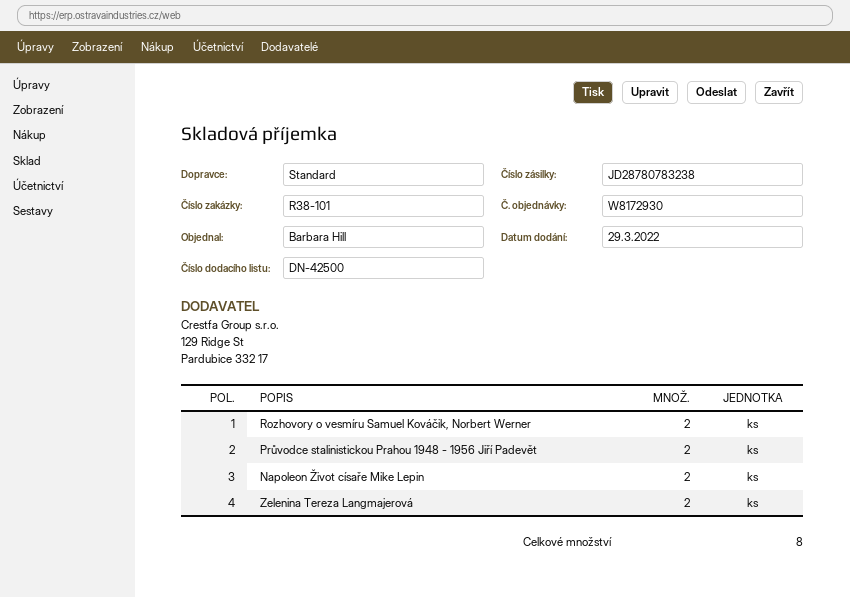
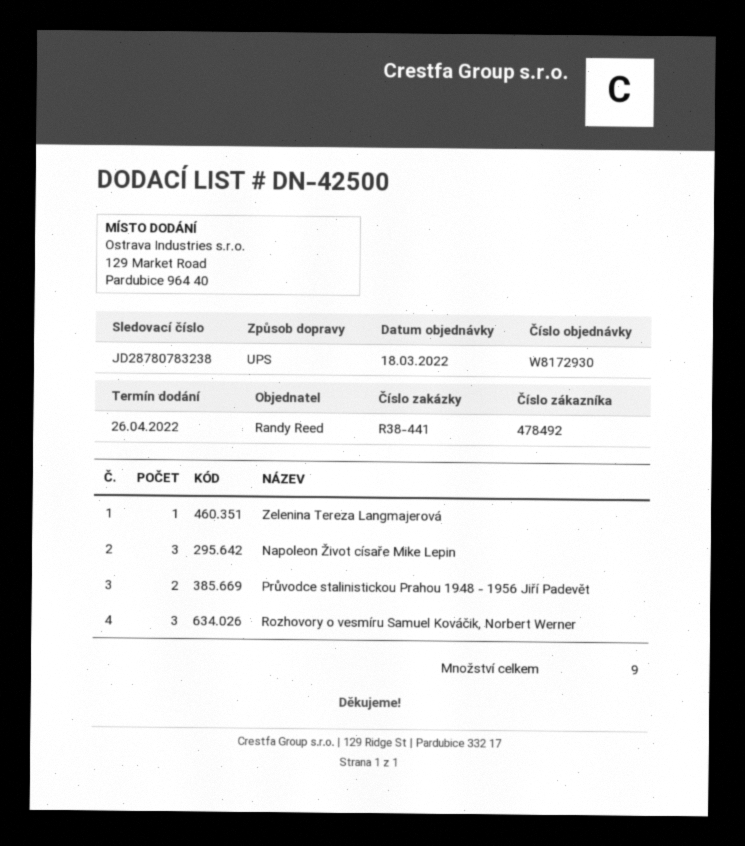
delivery date: 2022-03-29 -> 2022-04-26
reference: R38-101 -> R38-441
ordered by: Barbara Hill -> Randy Reed
shipping method: standard -> UPS
Rozhovory o vesmíru Samuel Kováčik, Norbert Werner: 2 -> 3
Napoleon Život císaře Mike Lepin: 2 -> 3
Zelenina Tereza Langmajerová: 2 -> 1
total quantity: 8 -> 9

